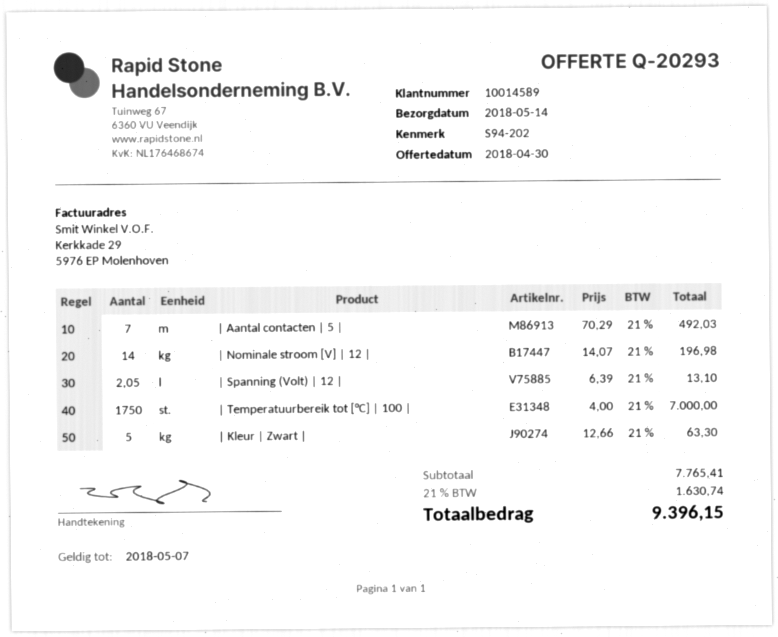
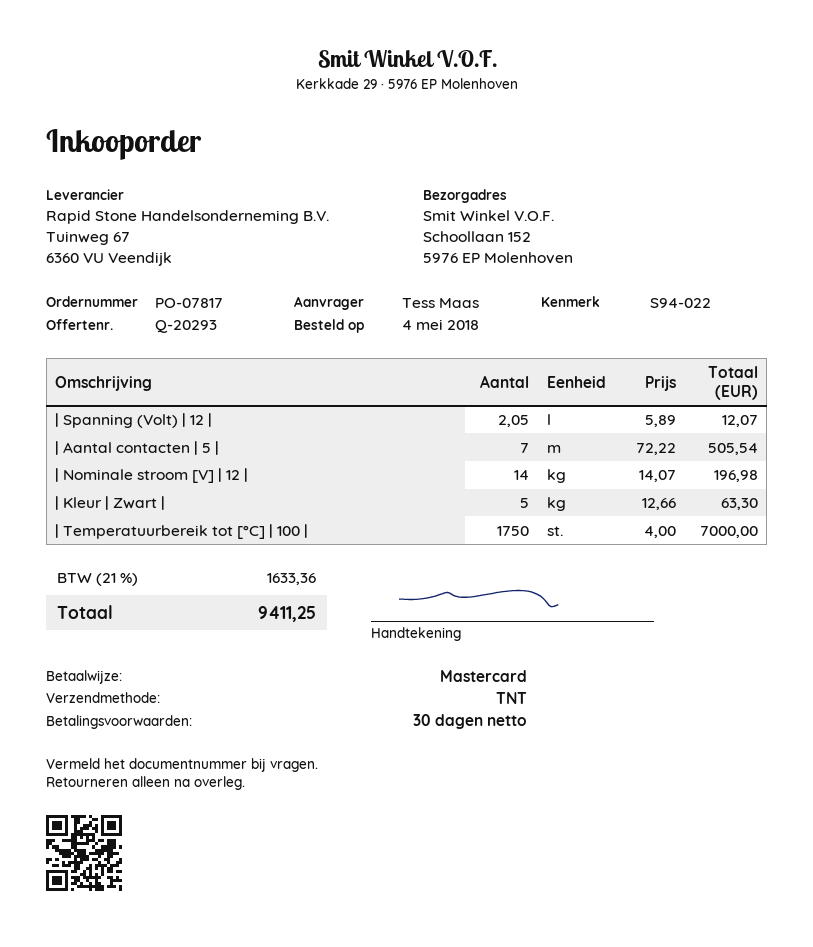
reference: S94-202 -> S94-022
| Aantal contacten | 5 |: 7 x 70.29 = 492.03 -> 7 x 72.22 = 505.54
| Spanning (Volt) | 12 |: 2.05 x 6.39 = 13.10 -> 2.05 x 5.89 = 12.07
tax: 21% = 1630.74 -> 21% = 1633.36
total: 9396.15 -> 9411.25

